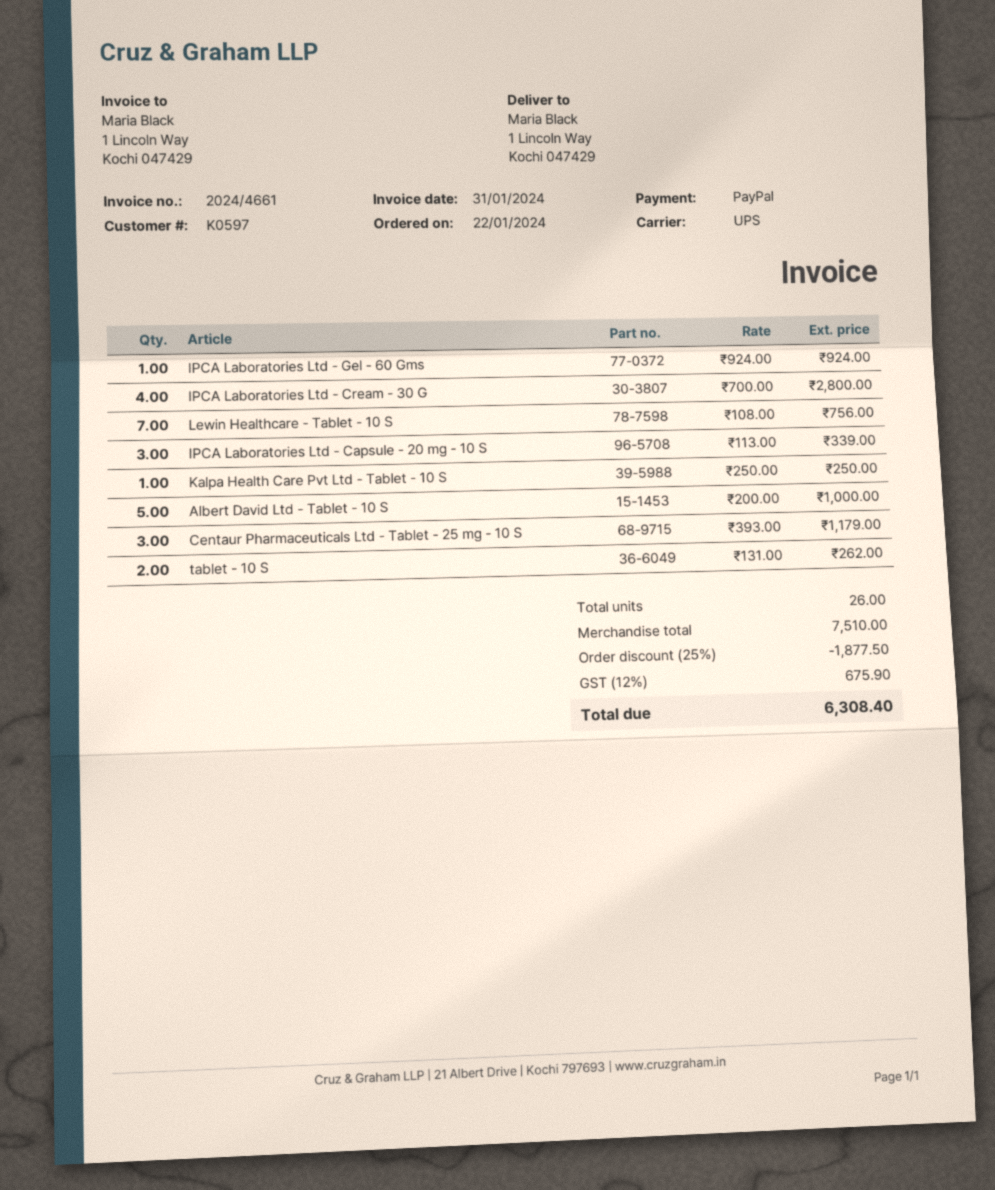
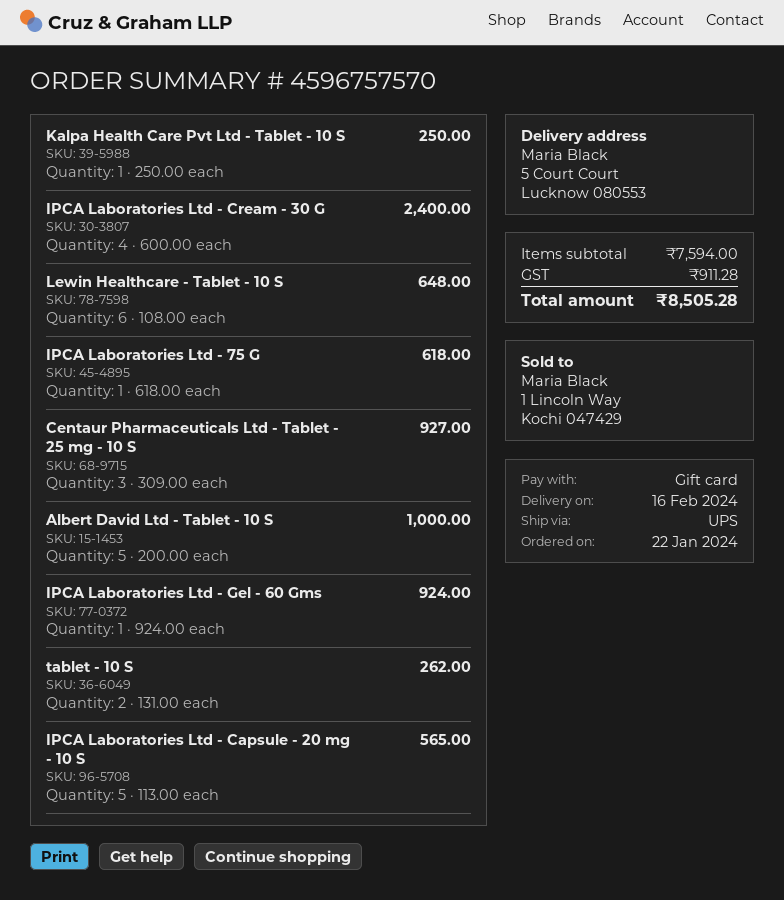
payment method: PayPal -> gift card
ship to: 1 Lincoln Way, Kochi 047429 -> 5 Court Court, Lucknow 080553
IPCA Laboratories Ltd - Cream - 30 G: 4 x 700.00 = 2800.00 -> 4 x 600.00 = 2400.00
Lewin Healthcare - Tablet - 10 S: 7 x 108.00 = 756.00 -> 6 x 108.00 = 648.00
IPCA Laboratories Ltd - Capsule - 20 mg - 10 S: 3 x 113.00 = 339.00 -> 5 x 113.00 = 565.00
Centaur Pharmaceuticals Ltd - Tablet - 25 mg - 10 S: 3 x 393.00 = 1179.00 -> 3 x 309.00 = 927.00
IPCA Laboratories Ltd - 75 G: none -> 1 x 618.00 = 618.00
subtotal: 7510.00 -> 7594.00
discount: 25% = 1877.50 -> none
tax: 675.90 -> 911.28
total: 6308.40 -> 8505.28

